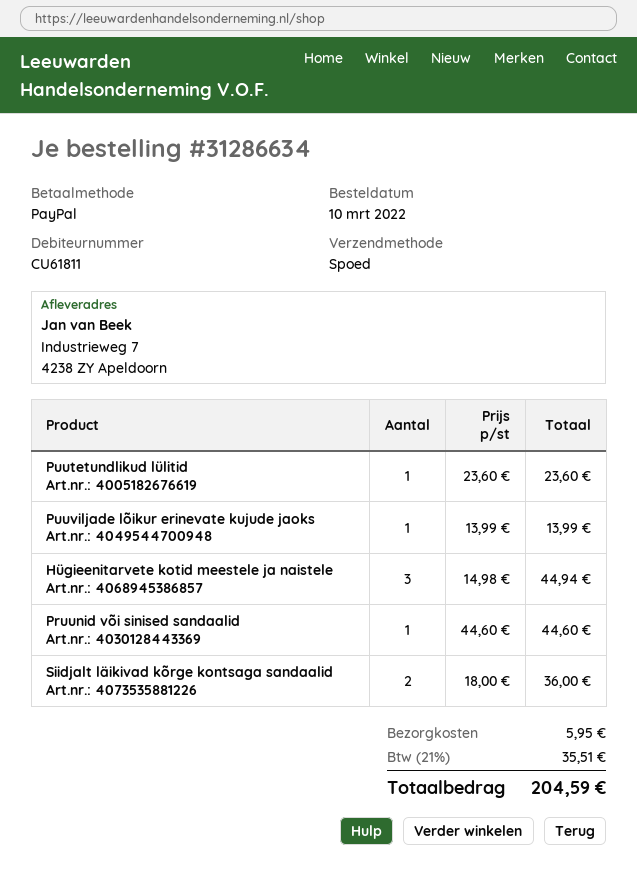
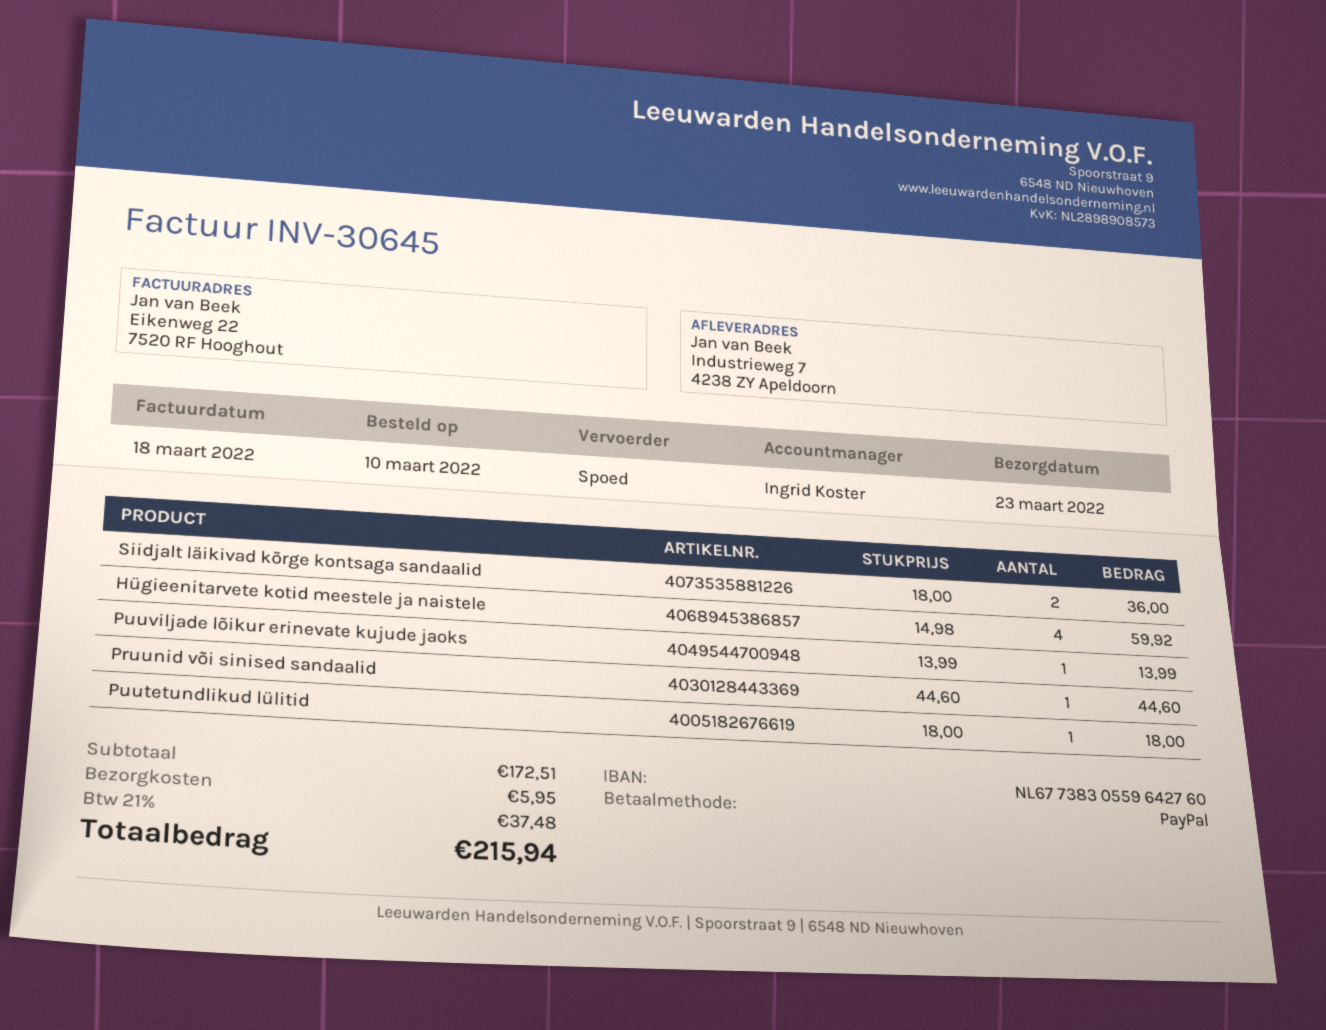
Puutetundlikud lülitid: 1 x 23.60 = 23.60 -> 1 x 18.00 = 18.00
Hügieenitarvete kotid meestele ja naistele: 3 x 14.98 = 44.94 -> 4 x 14.98 = 59.92
tax: 21% = 35.51 -> 21% = 37.48
total: 204.59 -> 215.94

